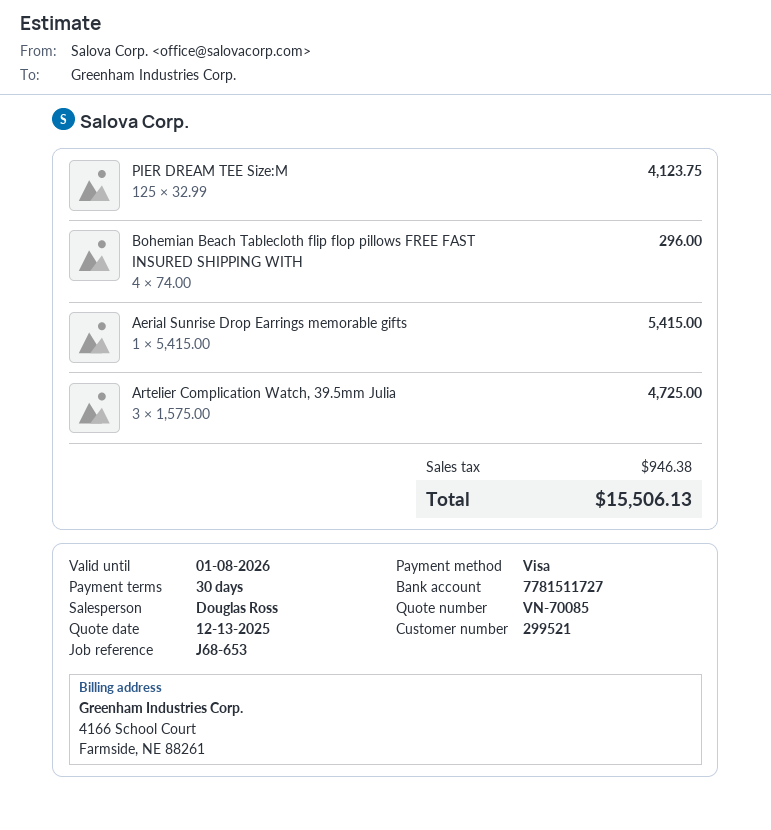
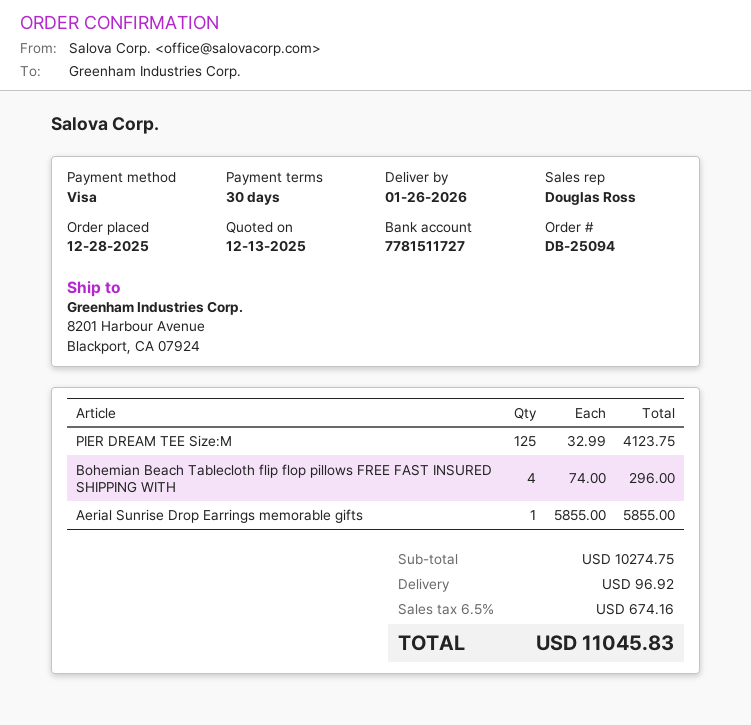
Aerial Sunrise Drop Earrings memorable gifts: 1 x 5415.00 = 5415.00 -> 1 x 5855.00 = 5855.00
Artelier Complication Watch, 39.5mm Julia: 3 x 1575.00 = 4725.00 -> none
shipping: none -> 96.92
tax: 946.38 -> 674.16
total: 15506.13 -> 11045.83

